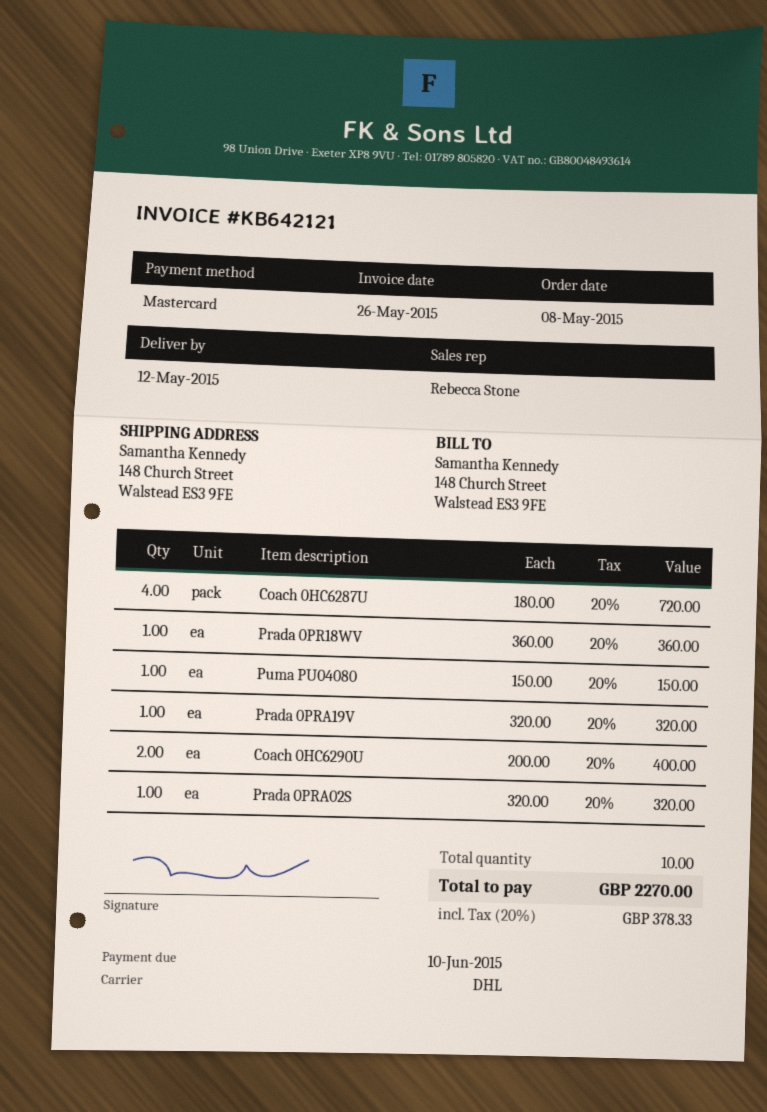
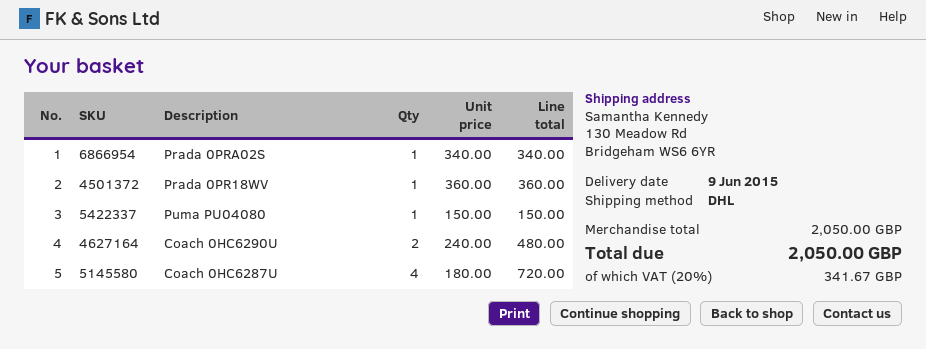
delivery date: 2015-05-12 -> 2015-06-09
ship to: 148 Church Street, Walstead ES3 9FE -> 130 Meadow Rd, Bridgeham WS6 6YR
Prada 0PRA19V: 1 x 320.00 = 320.00 -> none
Coach 0HC6290U: 2 x 200.00 = 400.00 -> 2 x 240.00 = 480.00
Prada 0PRA02S: 1 x 320.00 = 320.00 -> 1 x 340.00 = 340.00
tax: 20% = 378.33 -> 20% = 341.67
total: 2270.00 -> 2050.00

